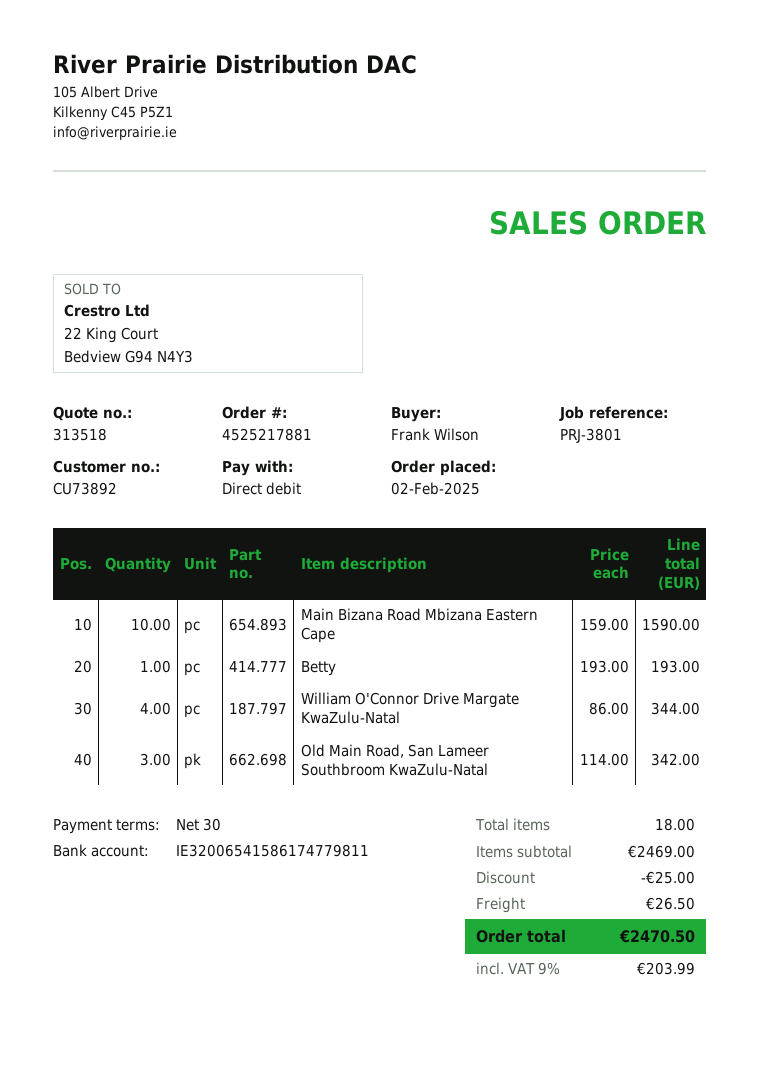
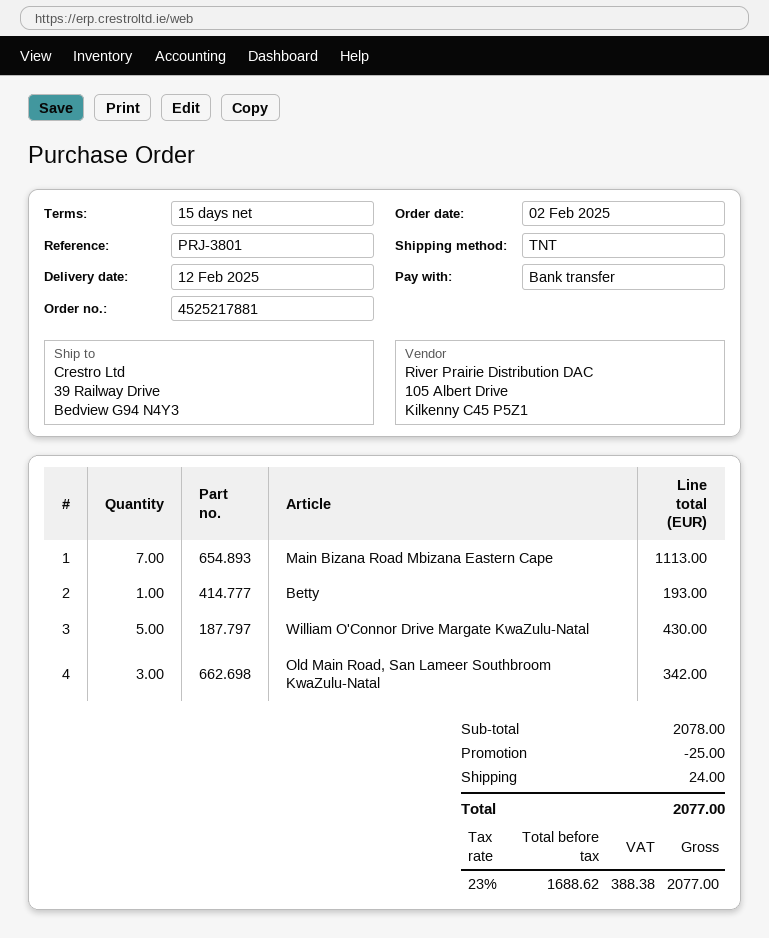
payment terms: 30 days -> 15 days
payment method: direct debit -> bank transfer
Main Bizana Road Mbizana Eastern Cape: 10 for 1590.00 -> 7 for 1113.00
William O'Connor Drive Margate KwaZulu-Natal: 4 for 344.00 -> 5 for 430.00
subtotal: 2469.00 -> 2078.00
shipping: 26.50 -> 24.00
tax: 9% = 203.99 -> 23% = 388.38
total: 2470.50 -> 2077.00

